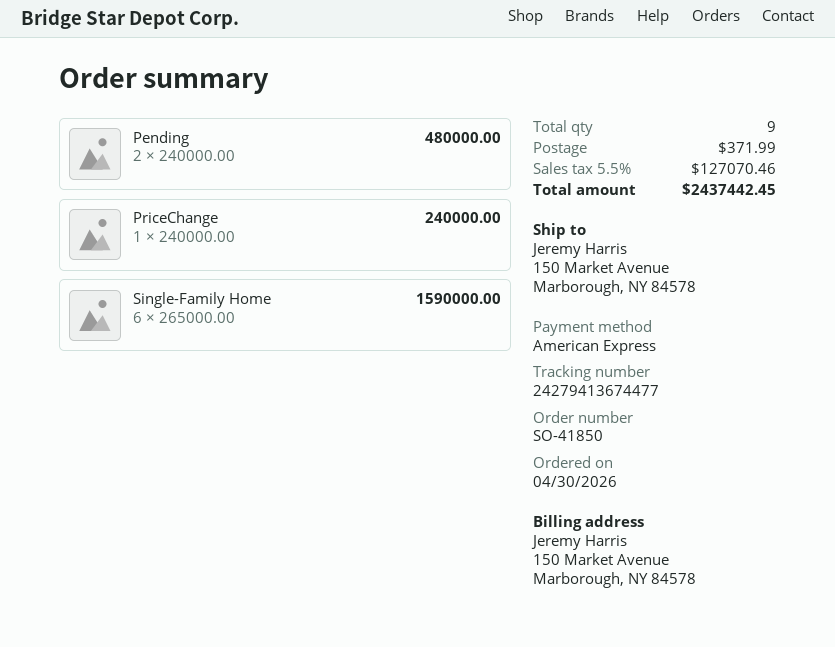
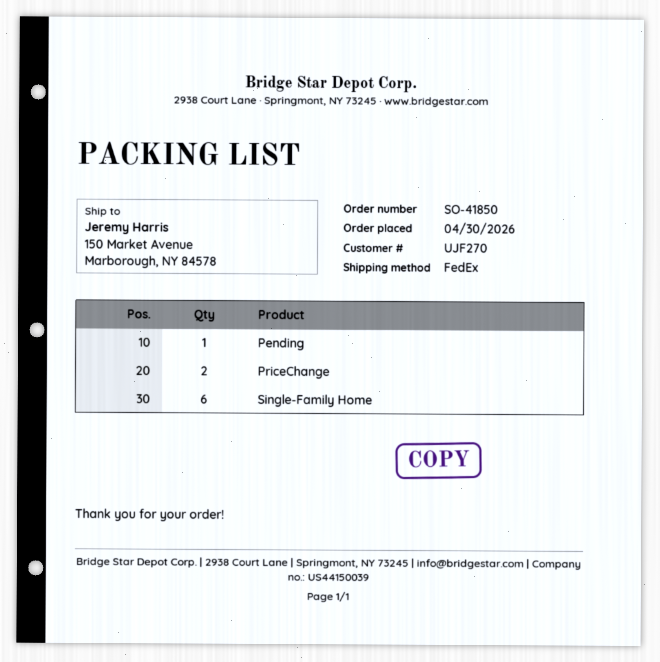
Pending: 2 -> 1
PriceChange: 1 -> 2

